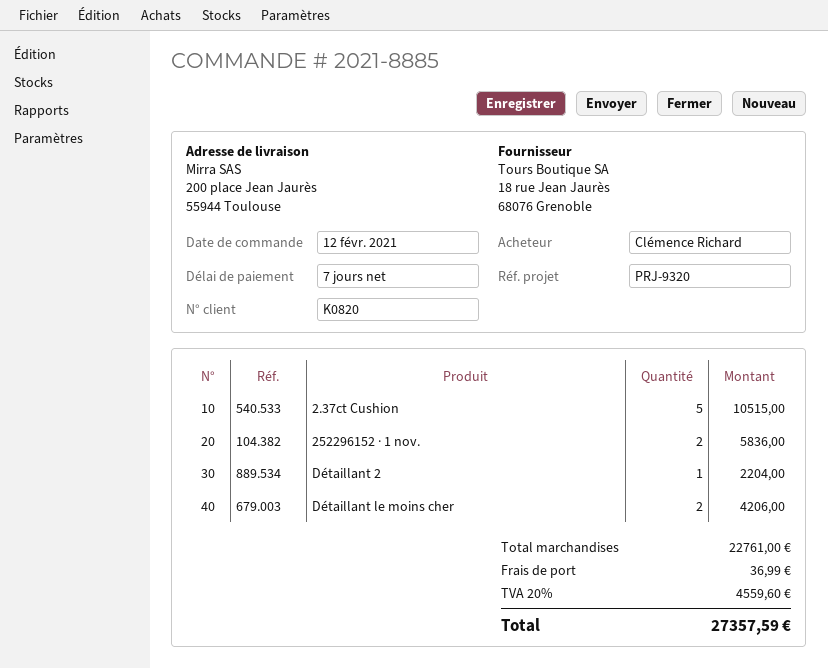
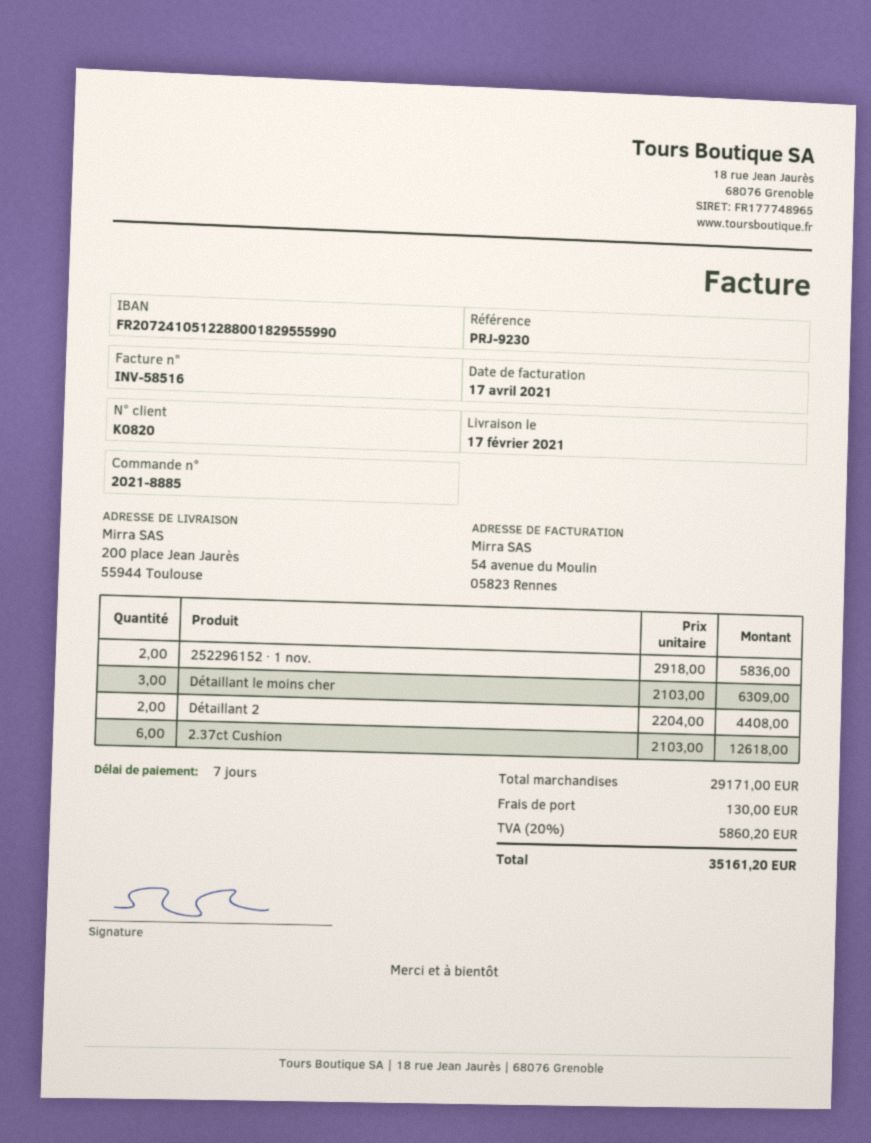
reference: PRJ-9320 -> PRJ-9230
2.37ct Cushion: 5 for 10515.00 -> 6 for 12618.00
Détaillant 2: 1 for 2204.00 -> 2 for 4408.00
Détaillant le moins cher: 2 for 4206.00 -> 3 for 6309.00
subtotal: 22761.00 -> 29171.00
shipping: 36.99 -> 130.00
tax: 20% = 4559.60 -> 20% = 5860.20
total: 27357.59 -> 35161.20

